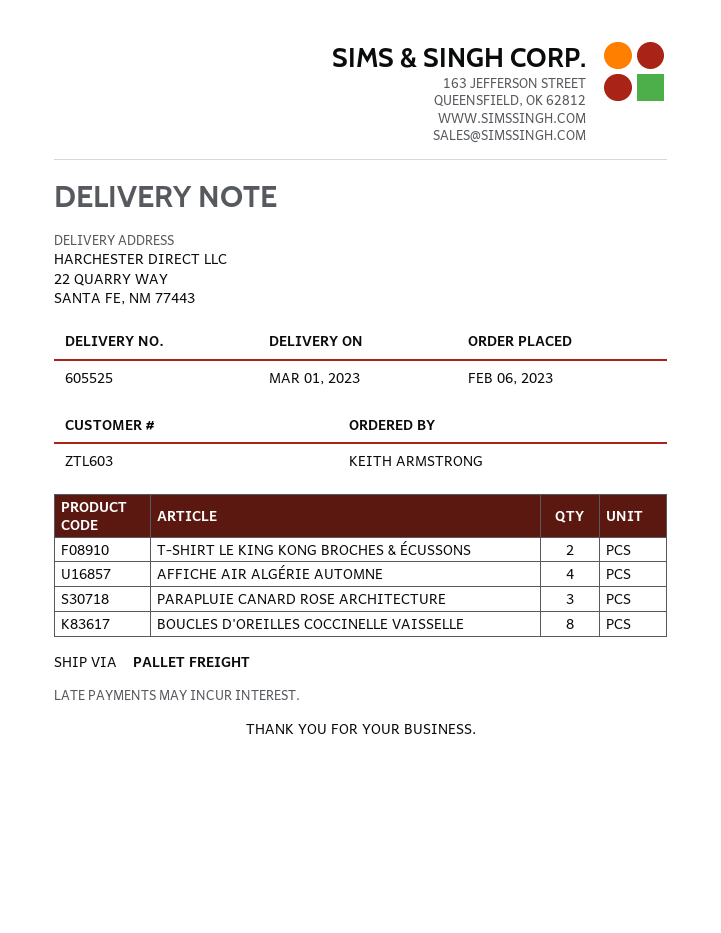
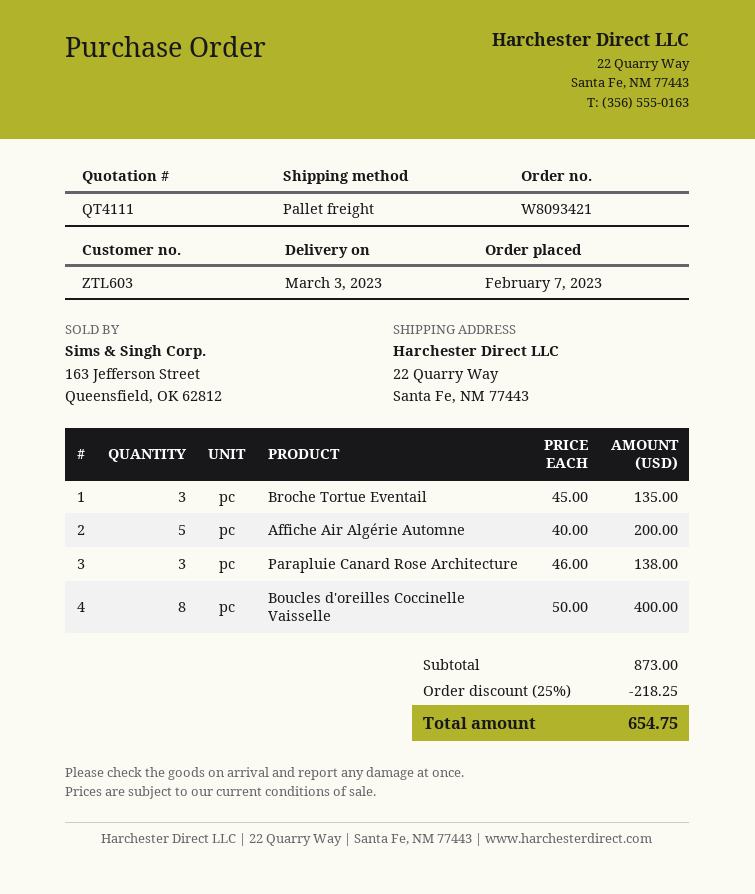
order date: 2023-02-06 -> 2023-02-07
delivery date: 2023-03-01 -> 2023-03-03
T-SHIRT LE KING KONG BROCHES & ÉCUSSONS: 2 -> none
AFFICHE AIR ALGÉRIE AUTOMNE: 4 -> 5
Broche Tortue Eventail: none -> 3

